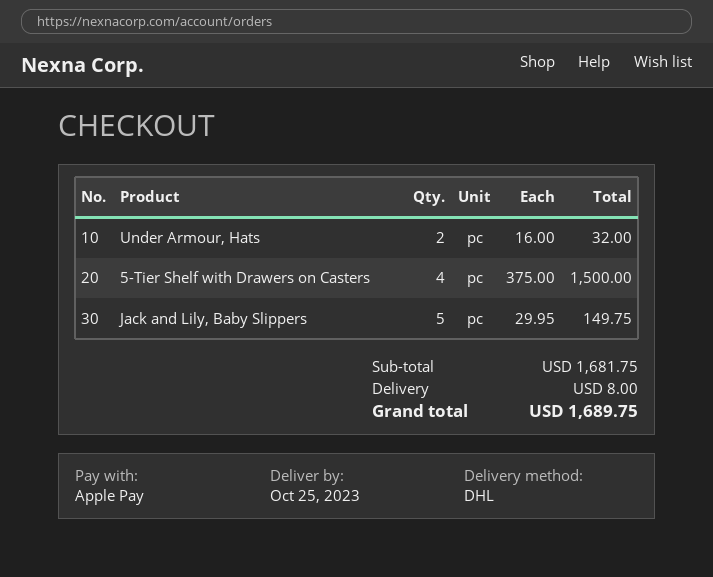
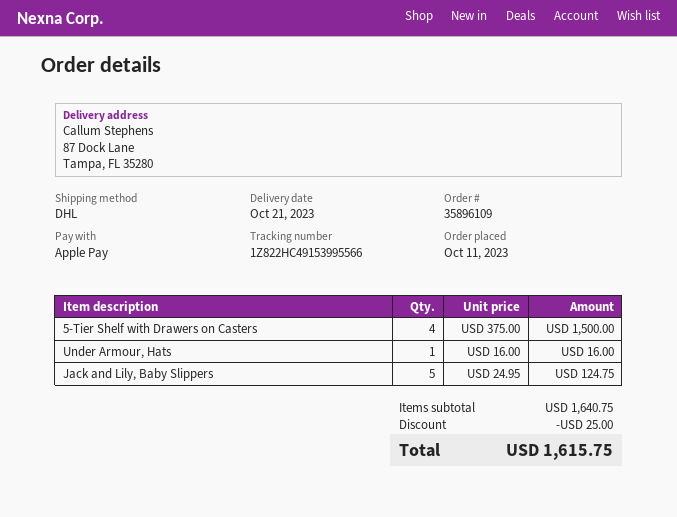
delivery date: 2023-10-25 -> 2023-10-21
Under Armour, Hats: 2 x 16.00 = 32.00 -> 1 x 16.00 = 16.00
Jack and Lily, Baby Slippers: 5 x 29.95 = 149.75 -> 5 x 24.95 = 124.75
subtotal: 1681.75 -> 1640.75
discount: none -> 25.00
shipping: 8.00 -> none
total: 1689.75 -> 1615.75

